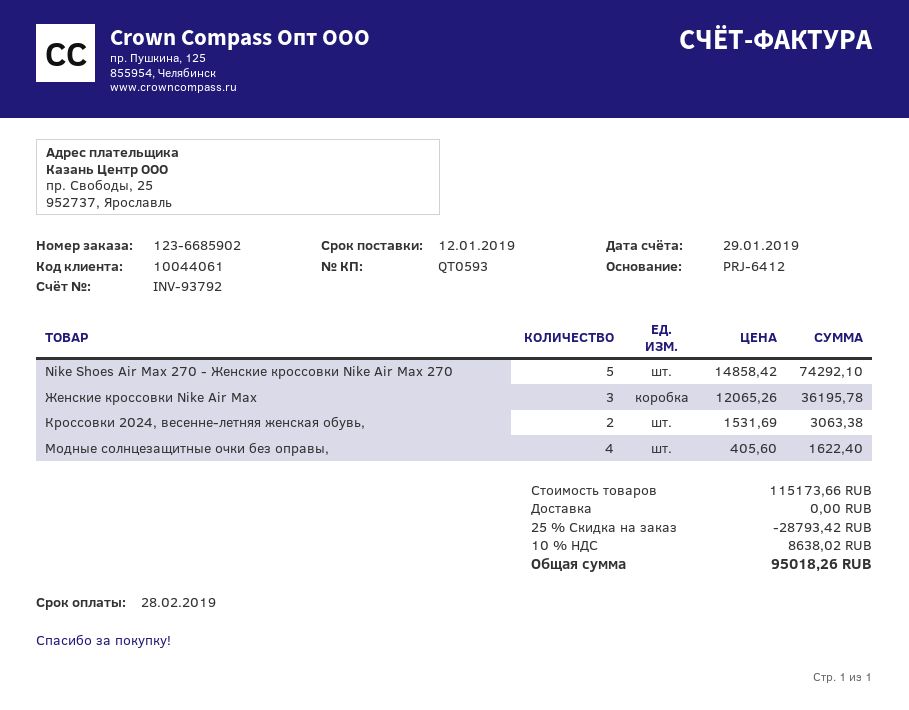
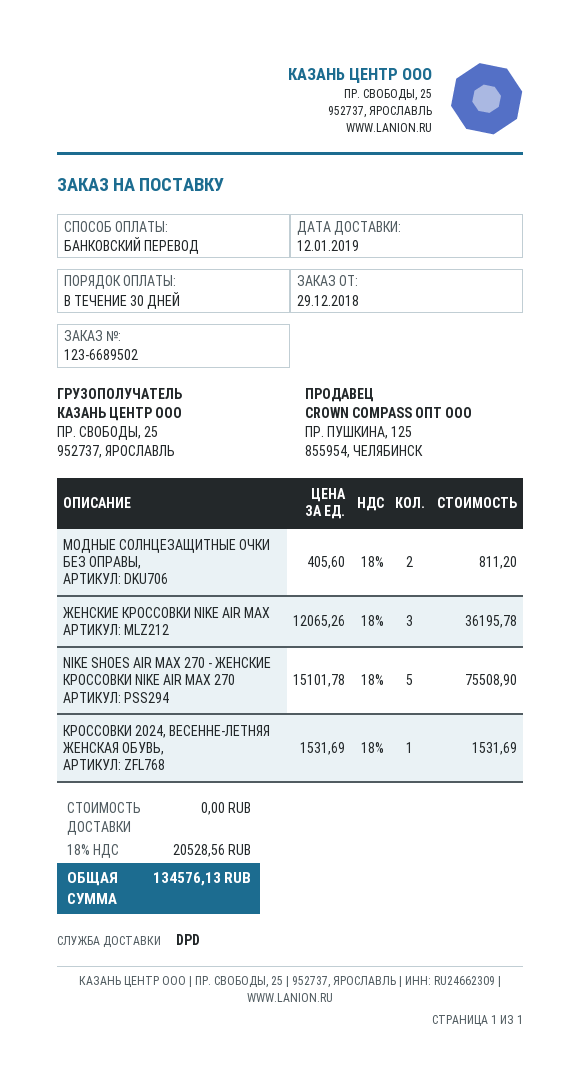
order number: 123-6685902 -> 123-6689502
Nike Shoes Air Max 270 - Женские кроссовки Nike Air Max 270: 5 x 14858.42 = 74292.10 -> 5 x 15101.78 = 75508.90
Кроссовки 2024, весенне-летняя женская обувь,: 2 x 1531.69 = 3063.38 -> 1 x 1531.69 = 1531.69
Модные солнцезащитные очки без оправы,: 4 x 405.60 = 1622.40 -> 2 x 405.60 = 811.20
discount: 25% = 28793.42 -> none
tax: 10% = 8638.02 -> 18% = 20528.56
total: 95018.26 -> 134576.13

